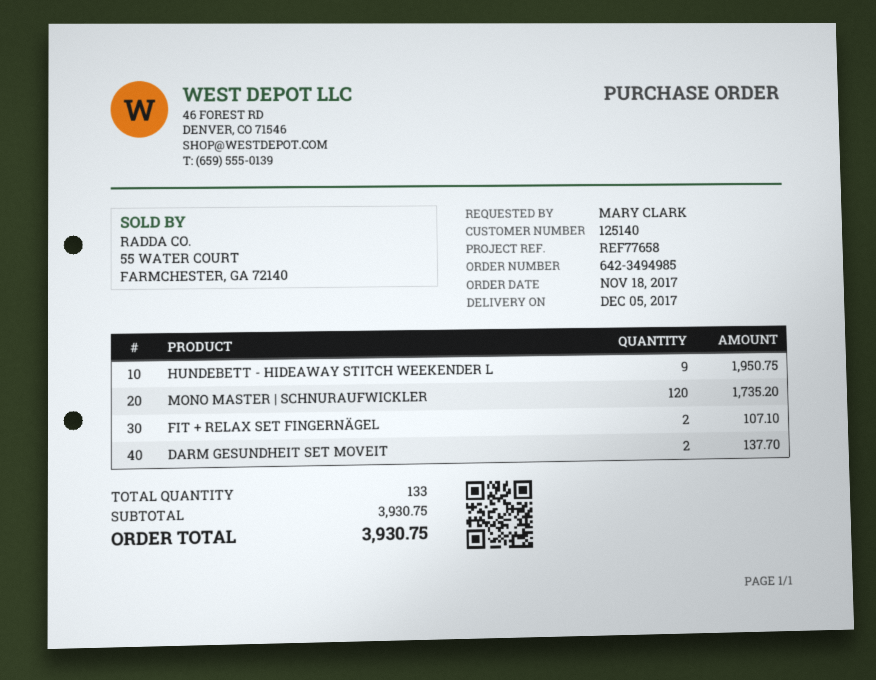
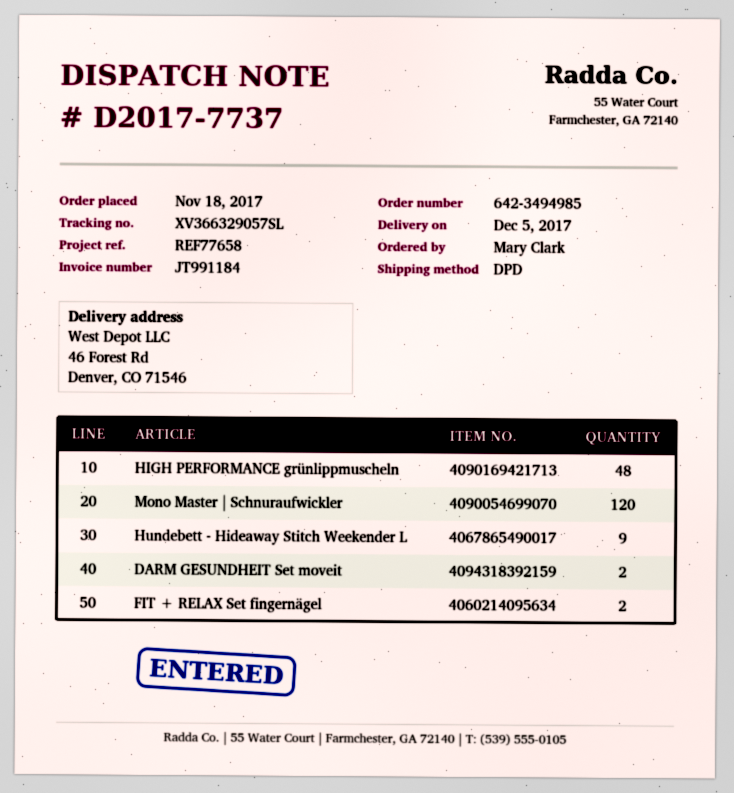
HIGH PERFORMANCE grünlippmuscheln: none -> 48

